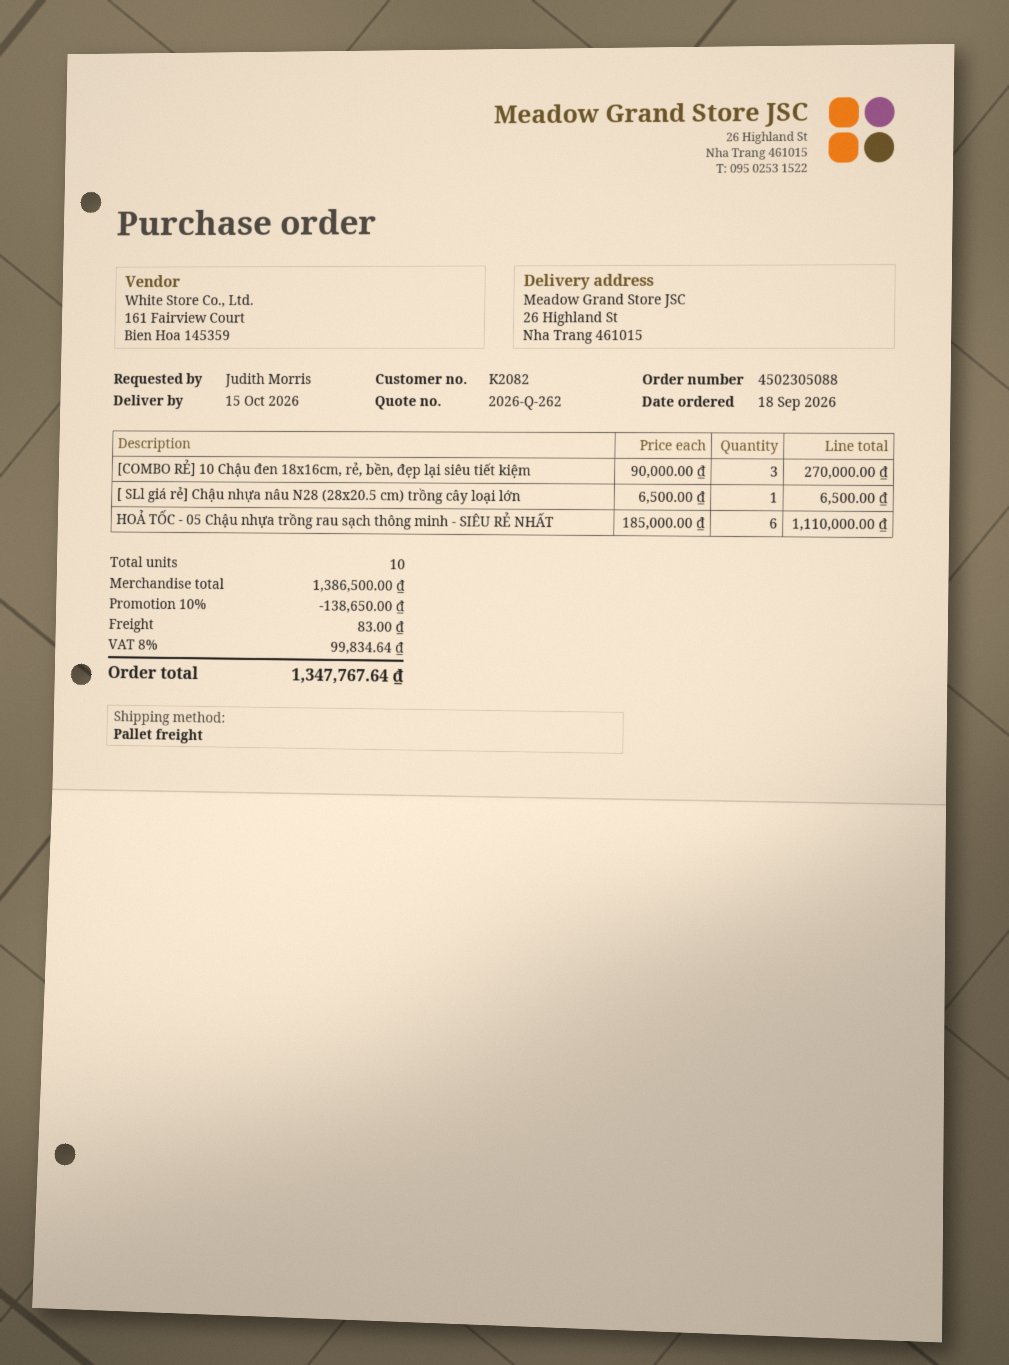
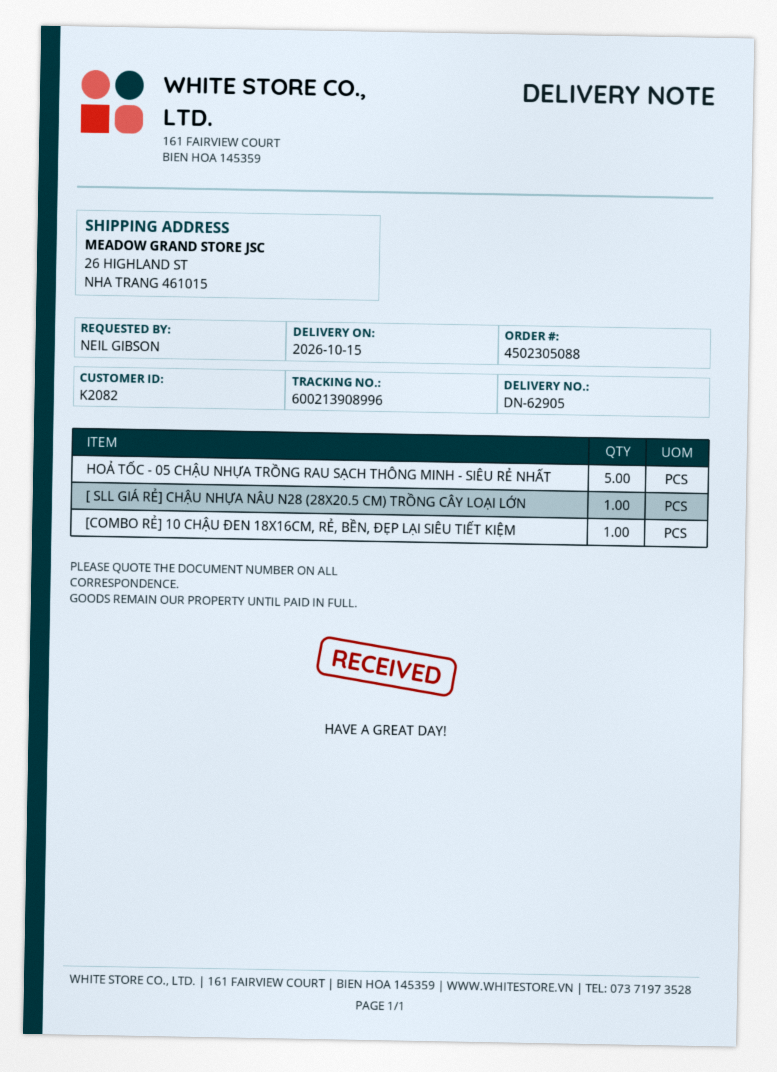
ordered by: Judith Morris -> NEIL GIBSON
[COMBO RẺ] 10 Chậu đen 18x16cm, rẻ, bền, đẹp lại siêu tiết kiệm: 3 -> 1
HOẢ TỐC - 05 Chậu nhựa trồng rau sạch thông minh - SIÊU RẺ NHẤT: 6 -> 5

